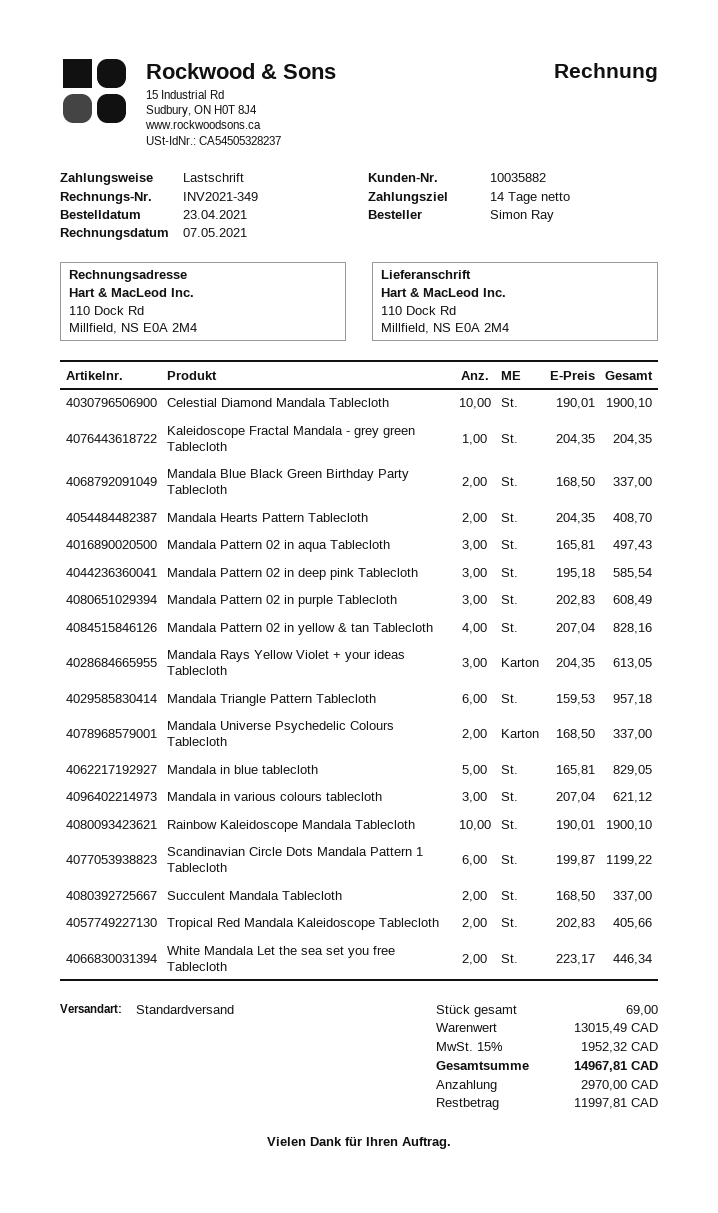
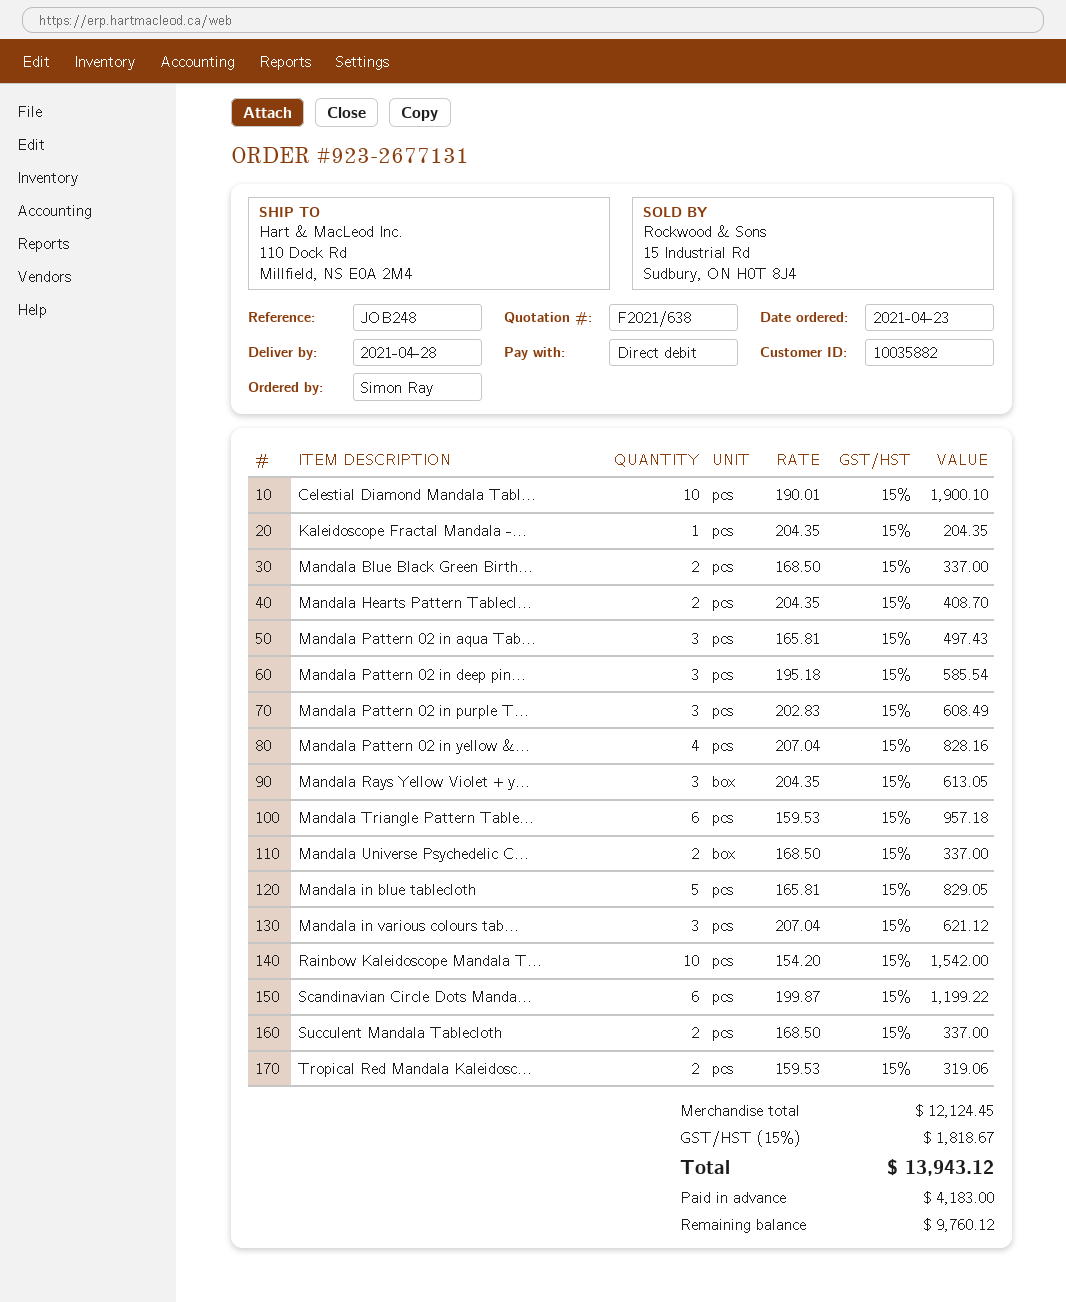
Rainbow Kaleidoscope Mandala Tablecloth: 10 x 190.01 = 1900.10 -> 10 x 154.20 = 1542.00
Tropical Red Mandala Kaleidoscope Tablecloth: 2 x 202.83 = 405.66 -> 2 x 159.53 = 319.06
White Mandala Let the sea set you free Tablecloth: 2 x 223.17 = 446.34 -> none
subtotal: 13015.49 -> 12124.45
tax: 15% = 1952.32 -> 15% = 1818.67
total: 14967.81 -> 13943.12
deposit: 2970.00 -> 4183.00
balance: 11997.81 -> 9760.12

